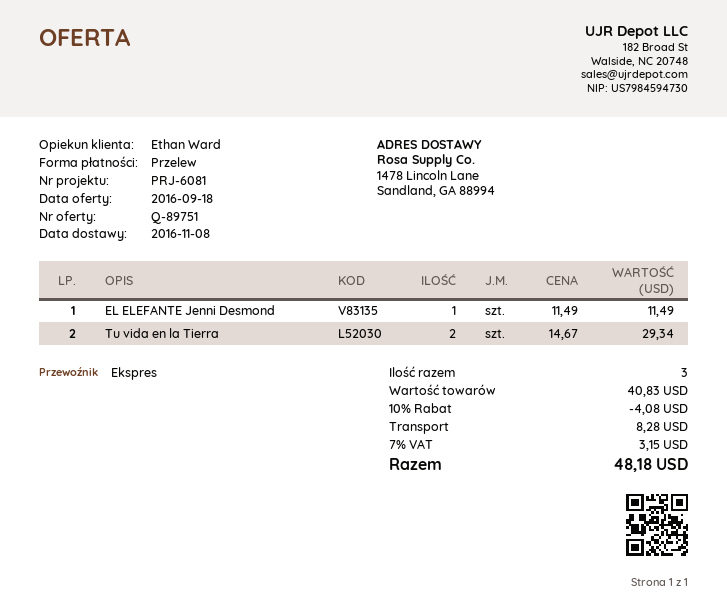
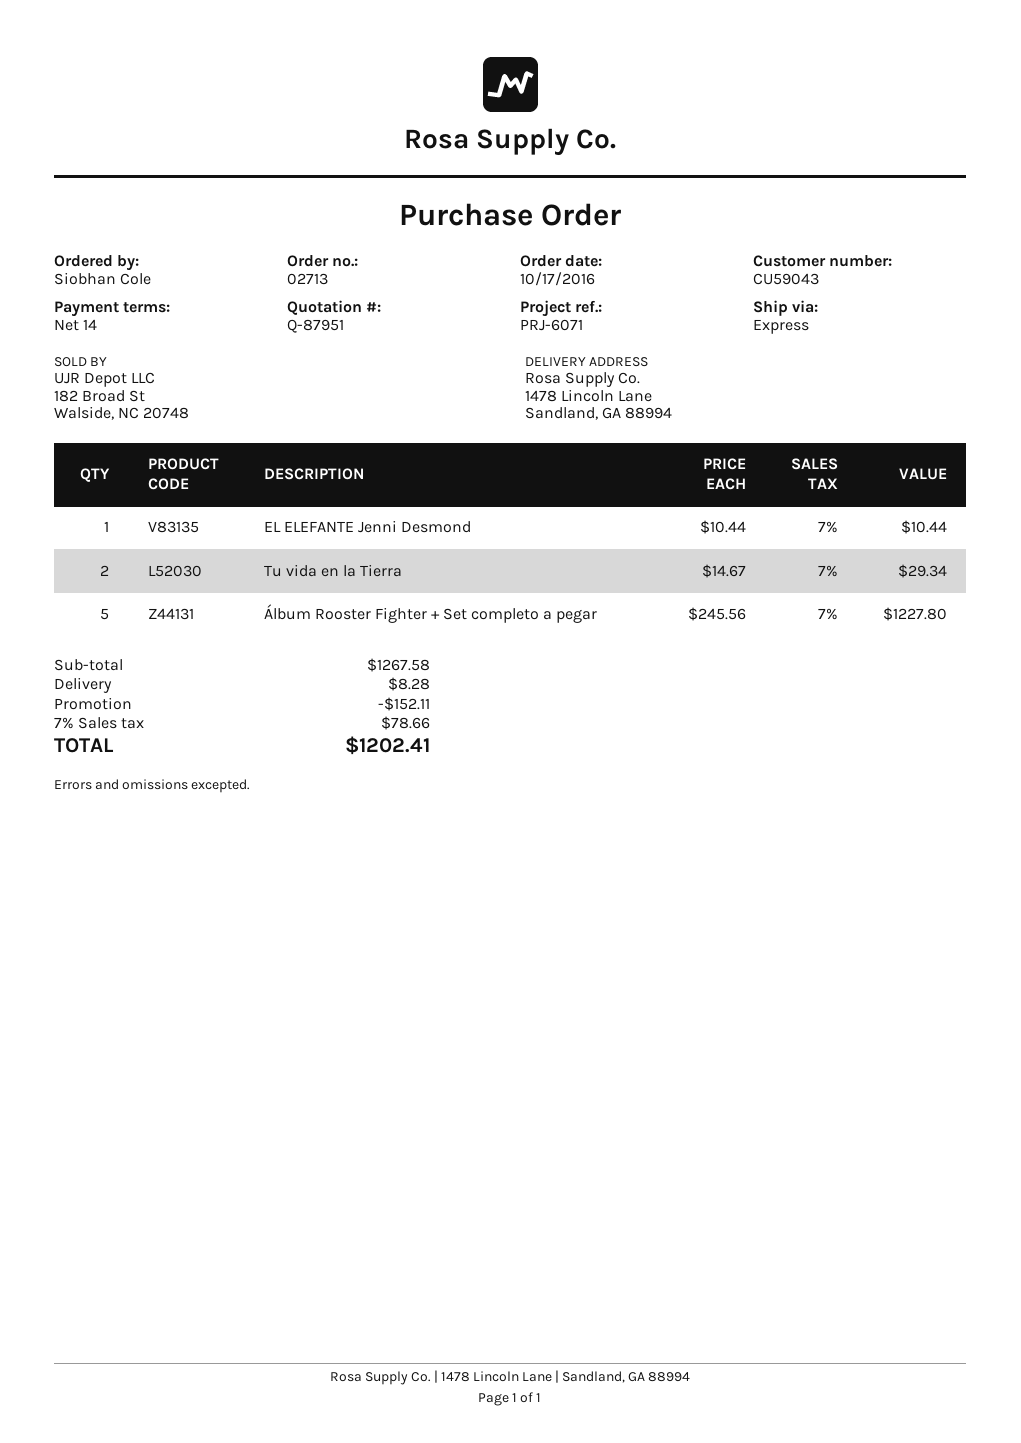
quote number: Q-89751 -> Q-87951
reference: PRJ-6081 -> PRJ-6071
EL ELEFANTE Jenni Desmond: 1 x 11.49 = 11.49 -> 1 x 10.44 = 10.44
Álbum Rooster Fighter + Set completo a pegar: none -> 5 x 245.56 = 1227.80
subtotal: 40.83 -> 1267.58
discount: 4.08 -> 152.11
tax: 7% = 3.15 -> 7% = 78.66
total: 48.18 -> 1202.41

